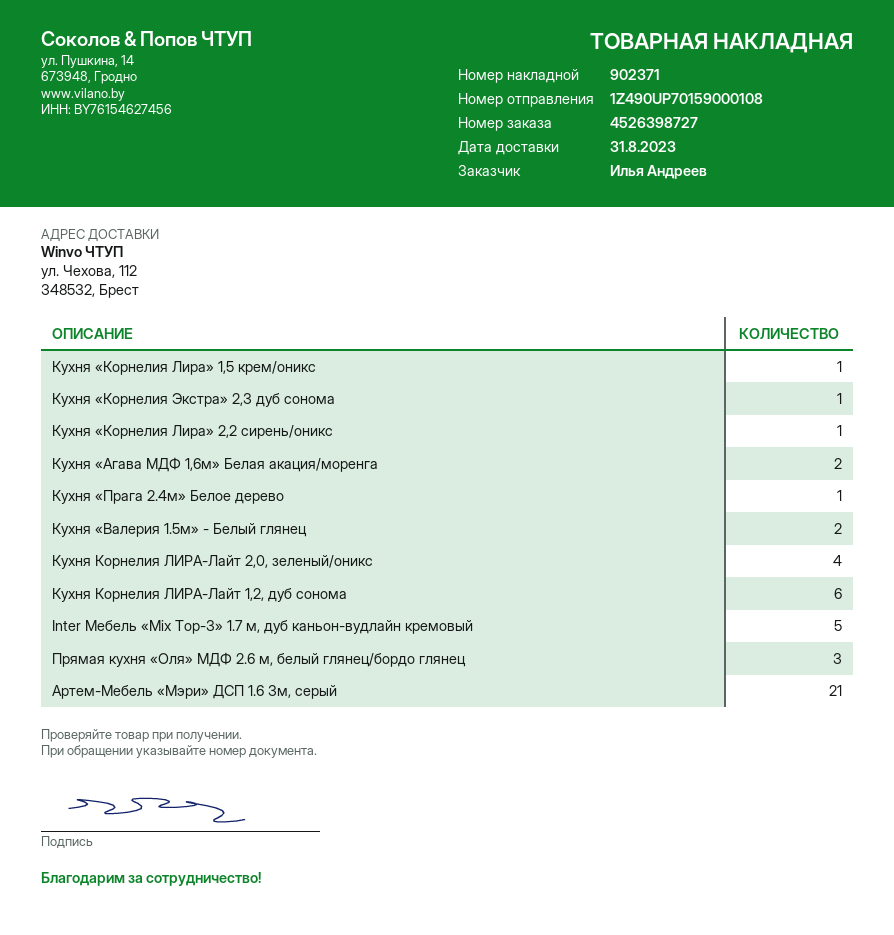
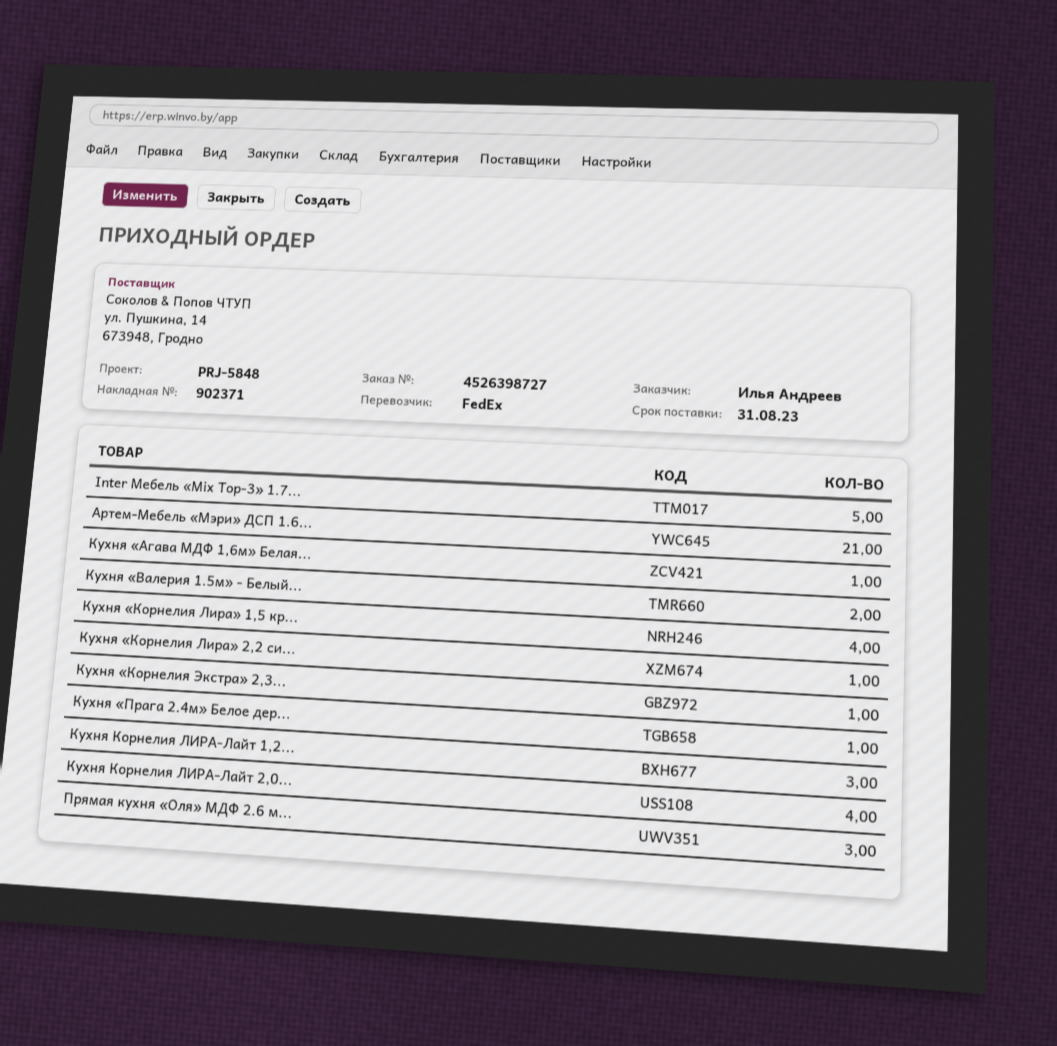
Кухня «Корнелия Лира» 1,5 крем/оникс: 1 -> 4
Кухня «Агава МДФ 1,6м» Белая акация/моренга: 2 -> 1
Кухня Корнелия ЛИРА-Лайт 1,2, дуб сонома: 6 -> 3

